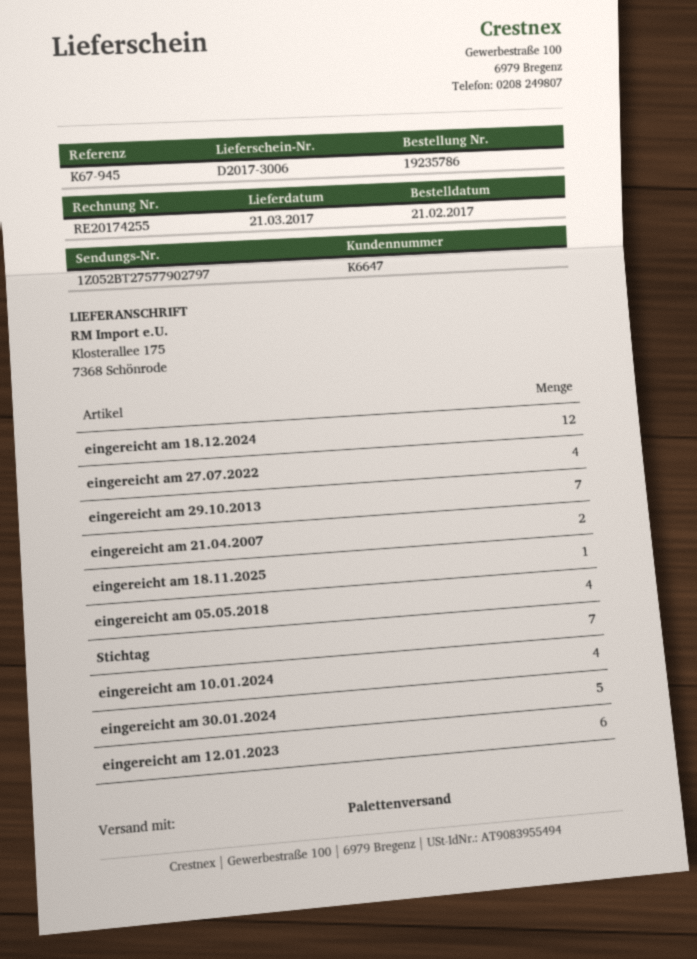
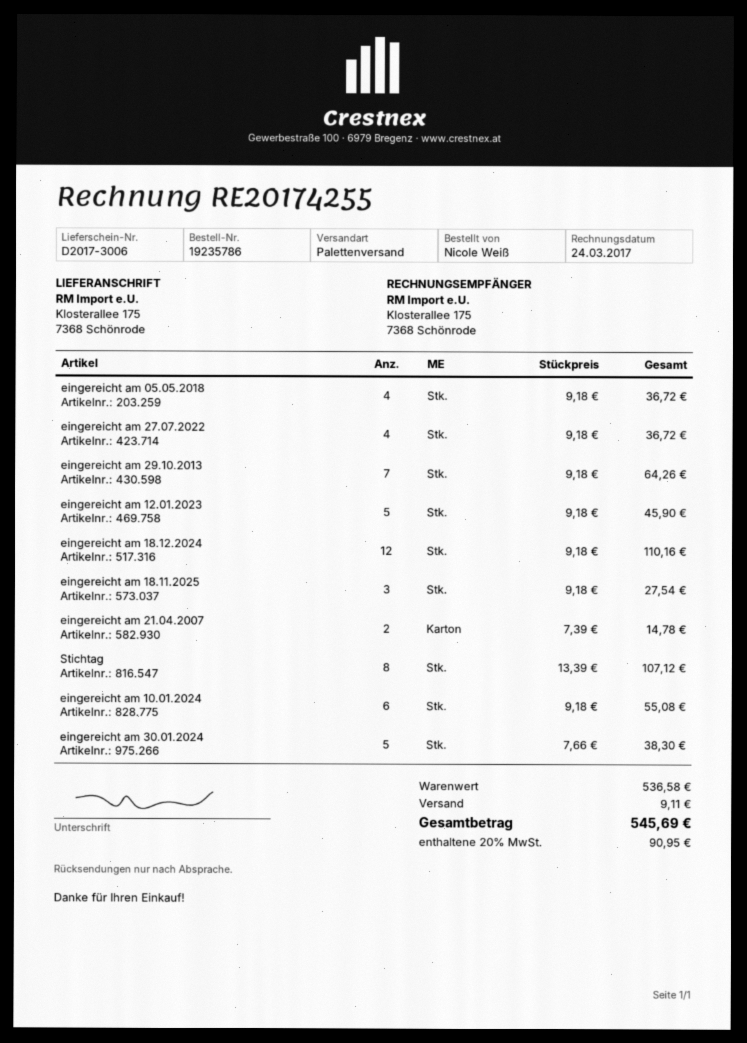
eingereicht am 18.11.2025: 1 -> 3
Stichtag: 7 -> 8
eingereicht am 10.01.2024: 4 -> 6
eingereicht am 12.01.2023: 6 -> 5

